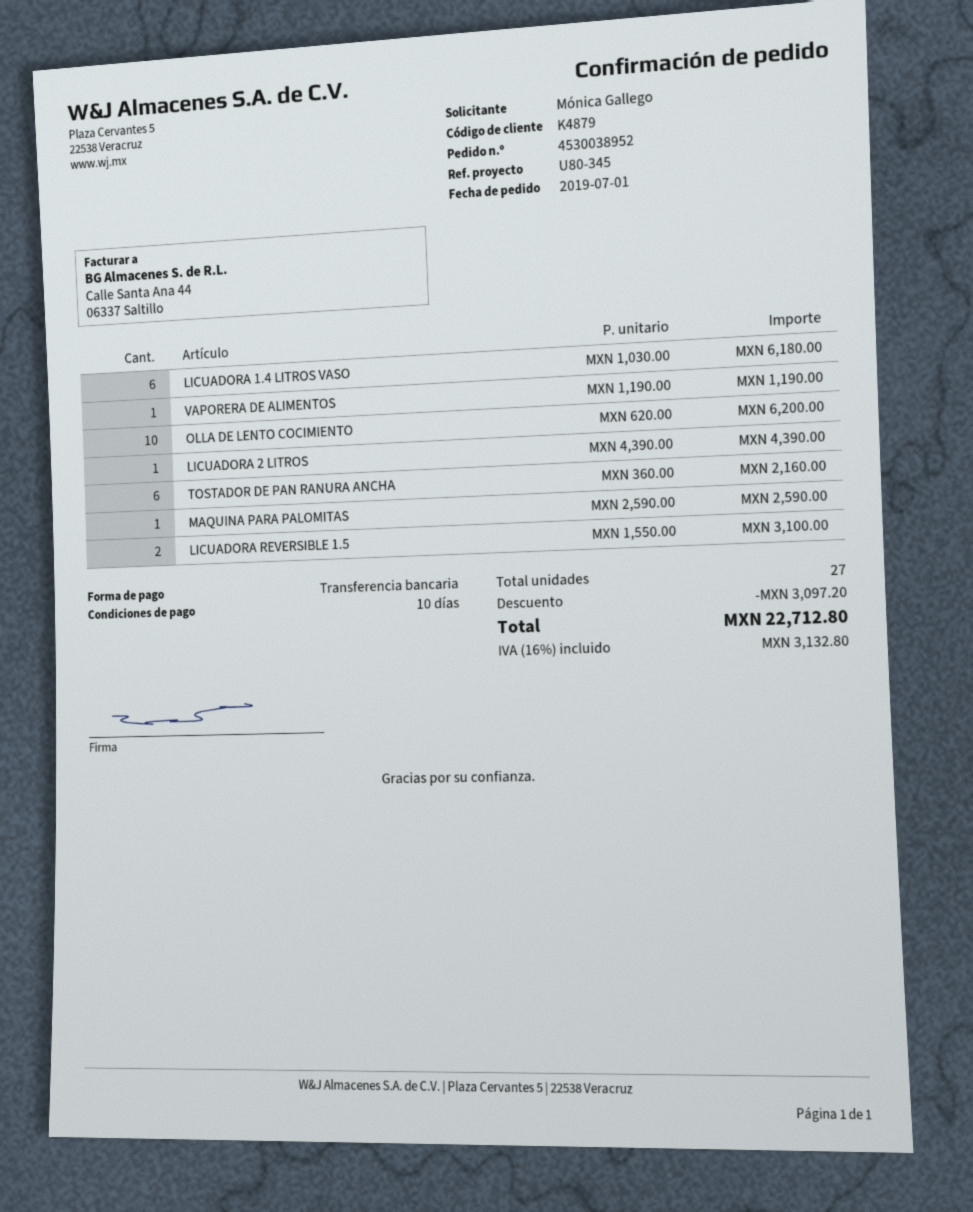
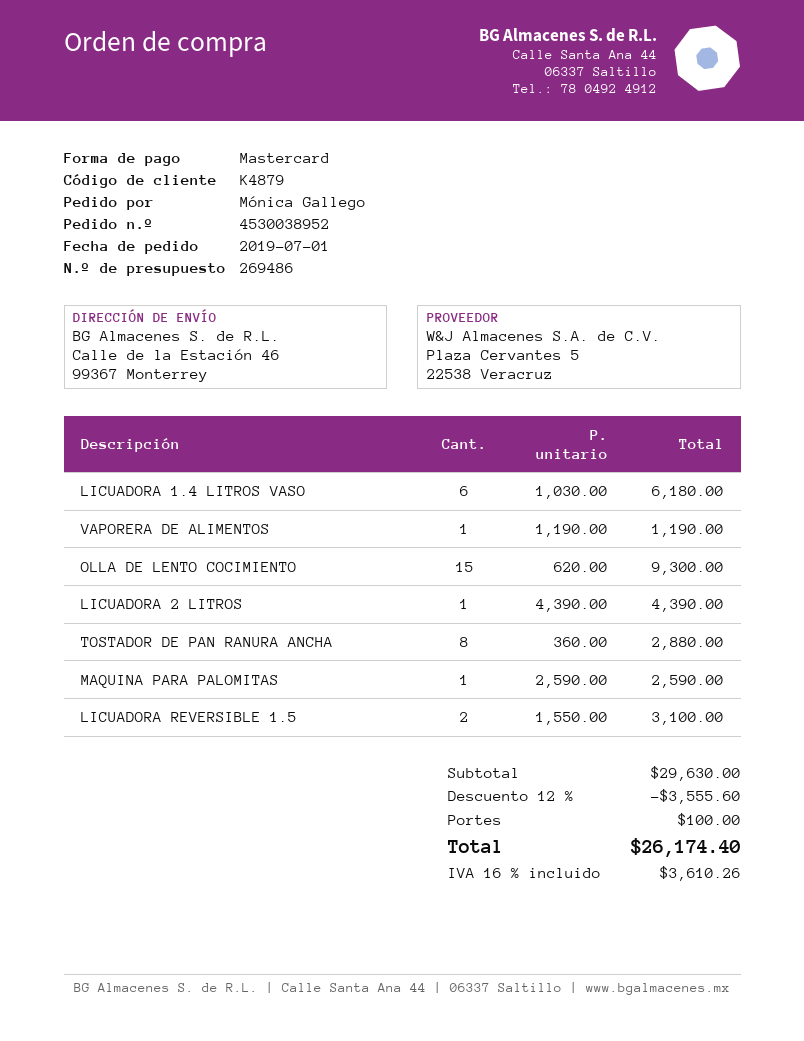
payment method: bank transfer -> Mastercard
OLLA DE LENTO COCIMIENTO: 10 x 620.00 = 6200.00 -> 15 x 620.00 = 9300.00
TOSTADOR DE PAN RANURA ANCHA: 6 x 360.00 = 2160.00 -> 8 x 360.00 = 2880.00
discount: 3097.20 -> 3555.60
shipping: none -> 100.00
tax: 16% = 3132.80 -> 16% = 3610.26
total: 22712.80 -> 26174.40

